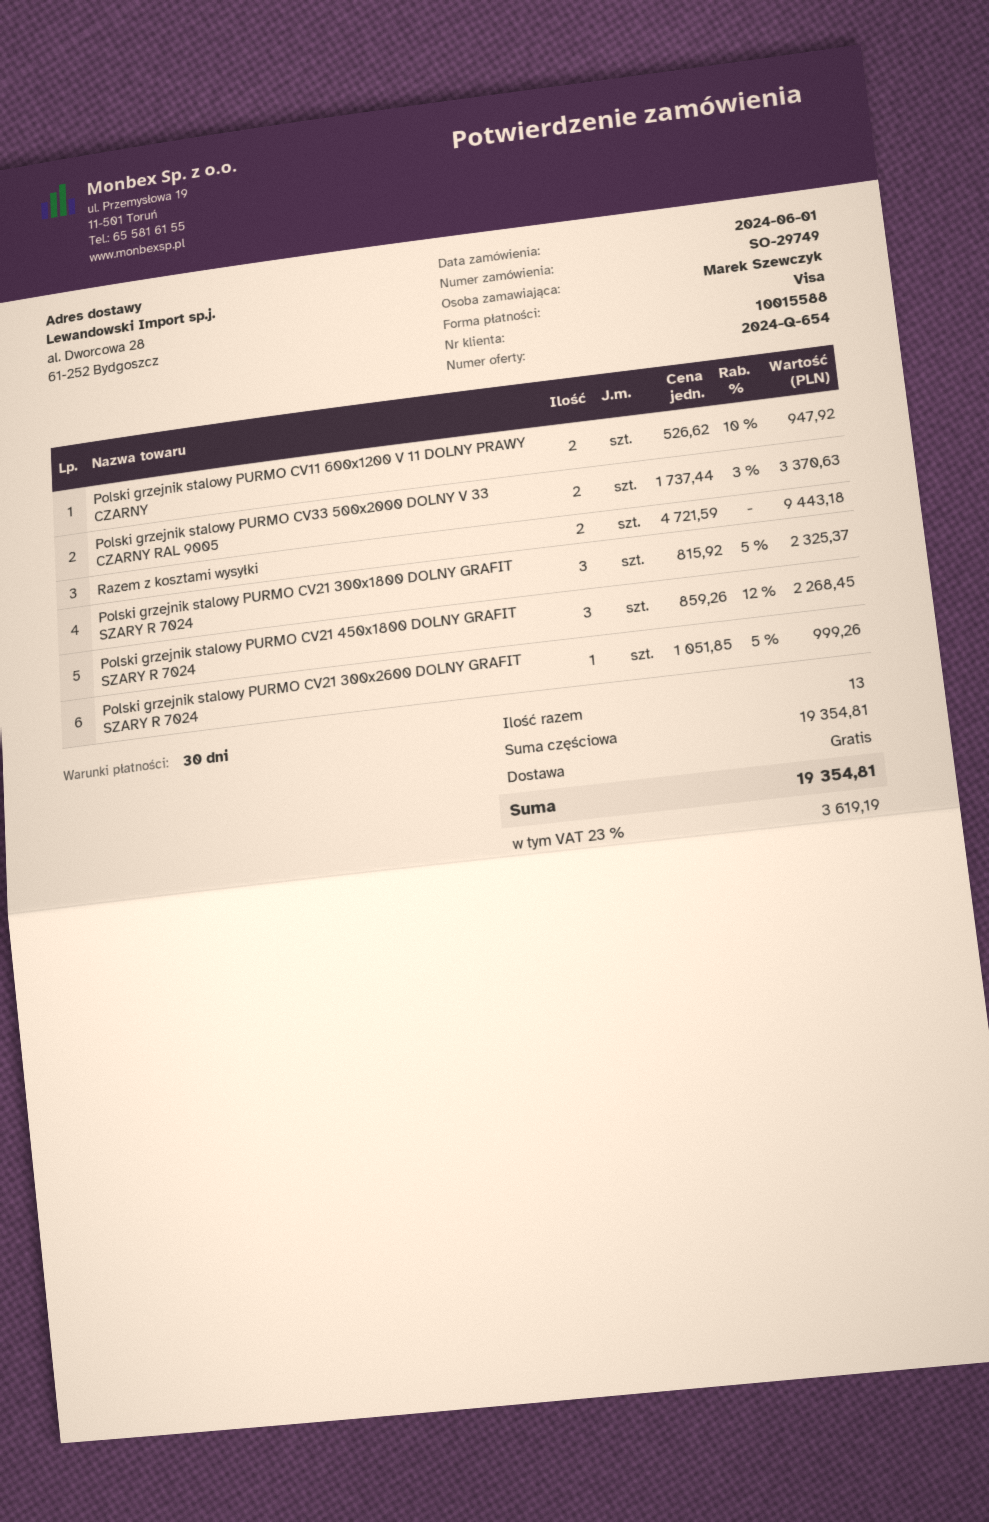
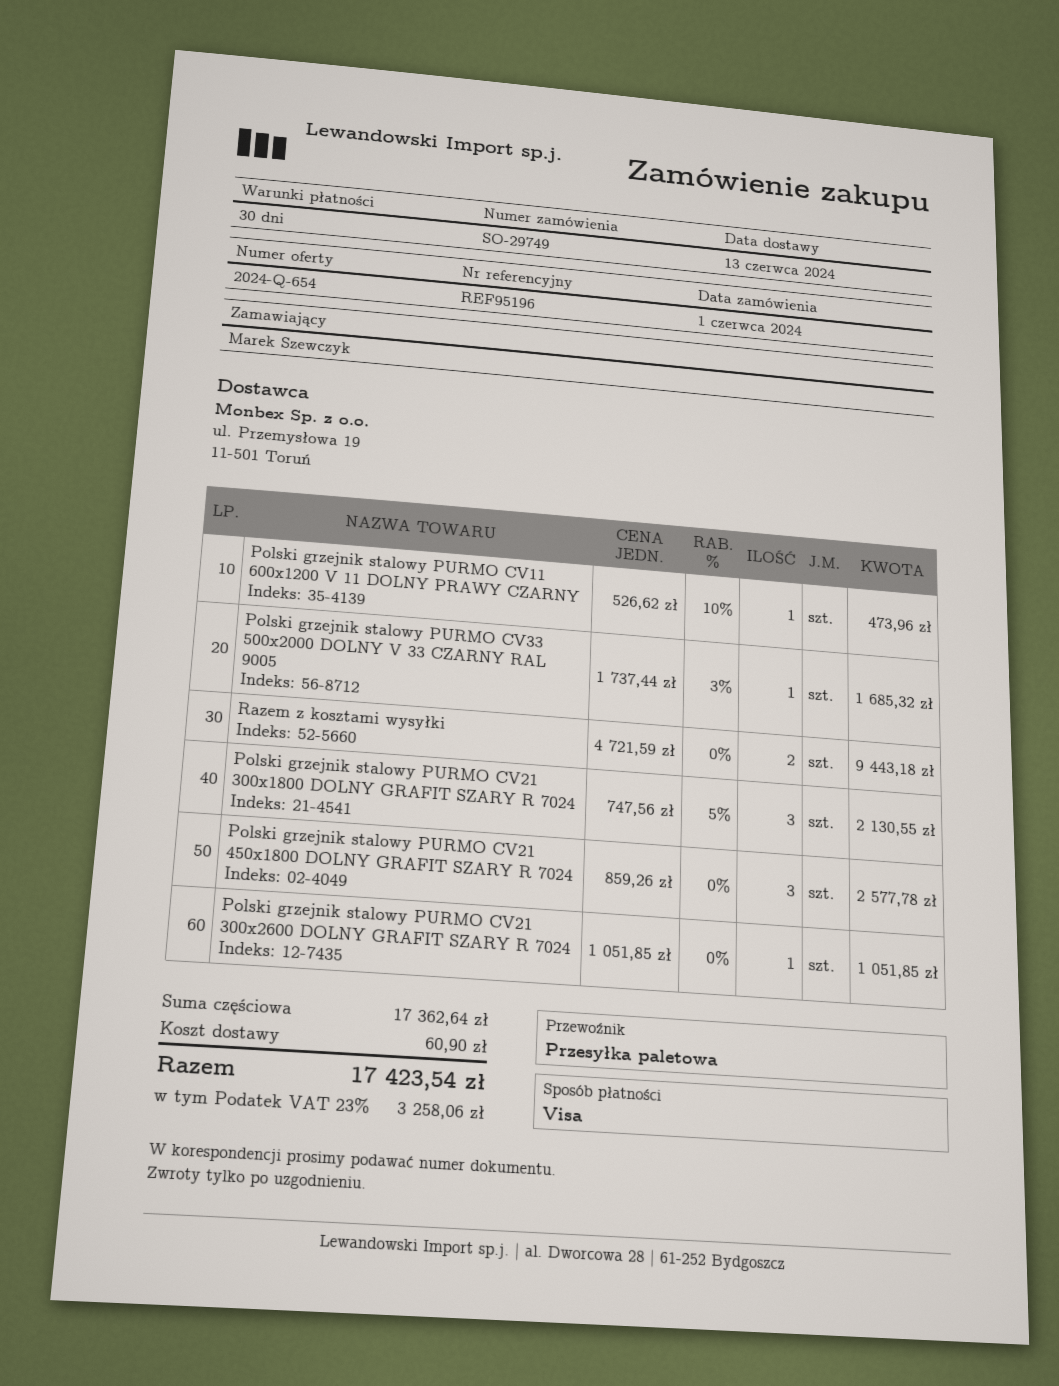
Polski grzejnik stalowy PURMO CV11 600x1200 V 11 DOLNY PRAWY CZARNY: 2 x 526.62 - 10% = 947.92 -> 1 x 526.62 - 10% = 473.96
Polski grzejnik stalowy PURMO CV33 500x2000 DOLNY V 33 CZARNY RAL 9005: 2 x 1737.44 - 3% = 3370.63 -> 1 x 1737.44 - 3% = 1685.32
Polski grzejnik stalowy PURMO CV21 300x1800 DOLNY GRAFIT SZARY R 7024: 3 x 815.92 - 5% = 2325.37 -> 3 x 747.56 - 5% = 2130.55
Polski grzejnik stalowy PURMO CV21 450x1800 DOLNY GRAFIT SZARY R 7024: 3 x 859.26 - 12% = 2268.45 -> 3 x 859.26 = 2577.78
Polski grzejnik stalowy PURMO CV21 300x2600 DOLNY GRAFIT SZARY R 7024: 1 x 1051.85 - 5% = 999.26 -> 1 x 1051.85 = 1051.85
subtotal: 19354.81 -> 17362.64
shipping: 0.00 -> 60.90
tax: 23% = 3619.19 -> 23% = 3258.06
total: 19354.81 -> 17423.54

